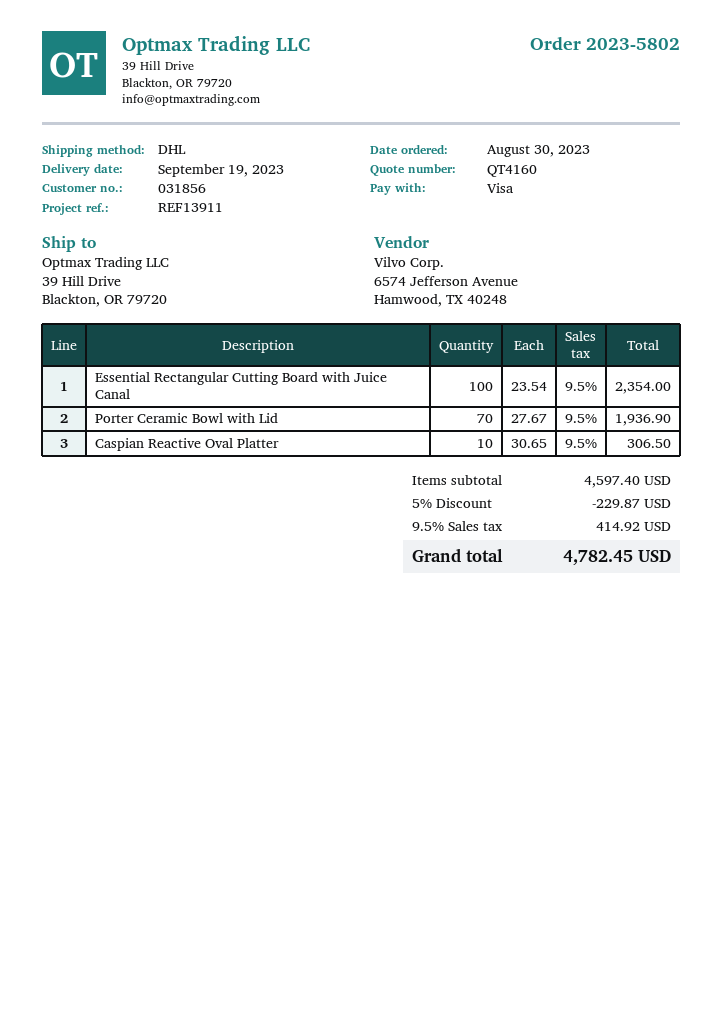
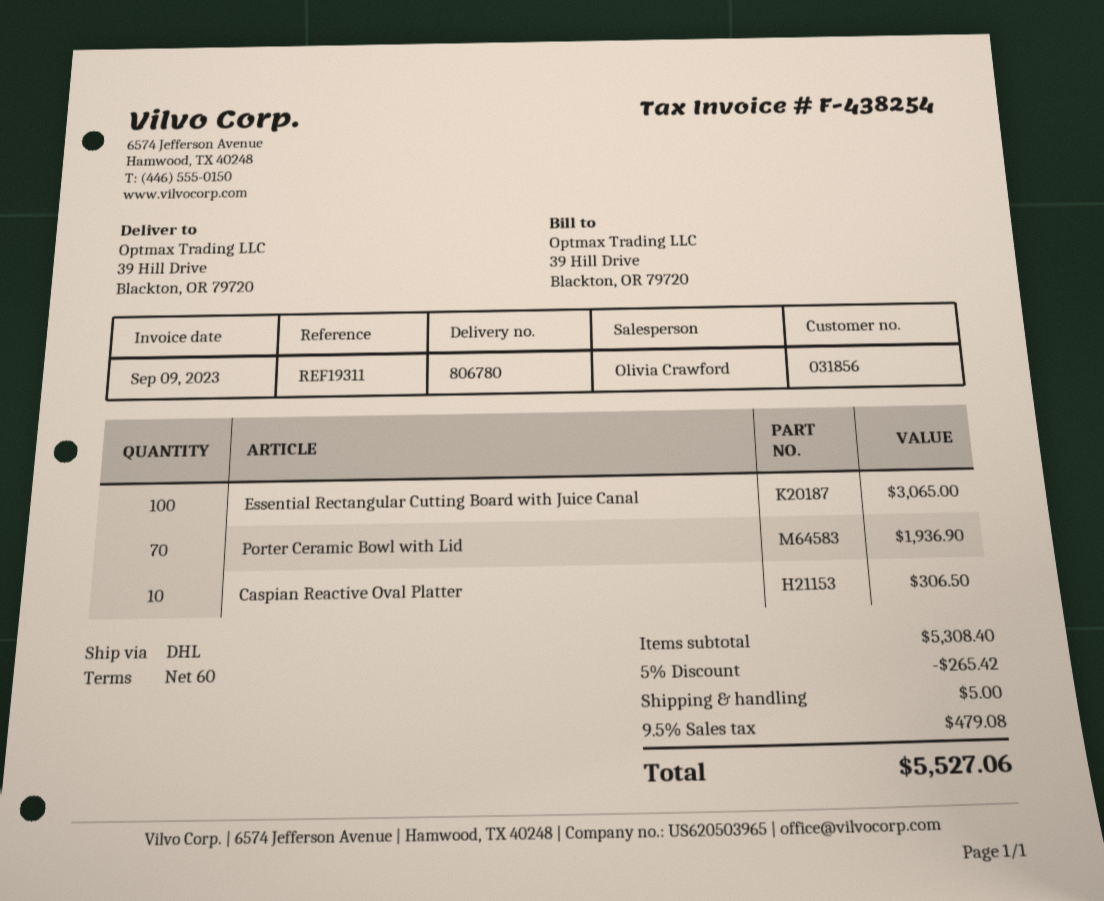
reference: REF13911 -> REF19311
Essential Rectangular Cutting Board with Juice Canal: 100 for 2354.00 -> 100 for 3065.00
subtotal: 4597.40 -> 5308.40
discount: 5% = 229.87 -> 5% = 265.42
shipping: none -> 5.00
tax: 9.5% = 414.92 -> 9.5% = 479.08
total: 4782.45 -> 5527.06

